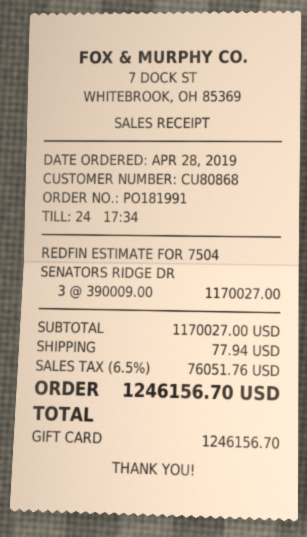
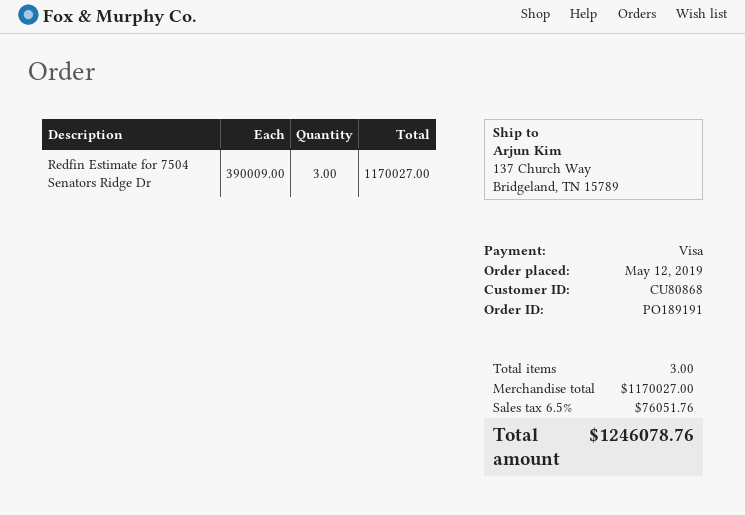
order number: PO181991 -> PO189191
order date: 2019-04-28 -> 2019-05-12
payment method: gift card -> Visa
shipping: 77.94 -> none
total: 1246156.70 -> 1246078.76

